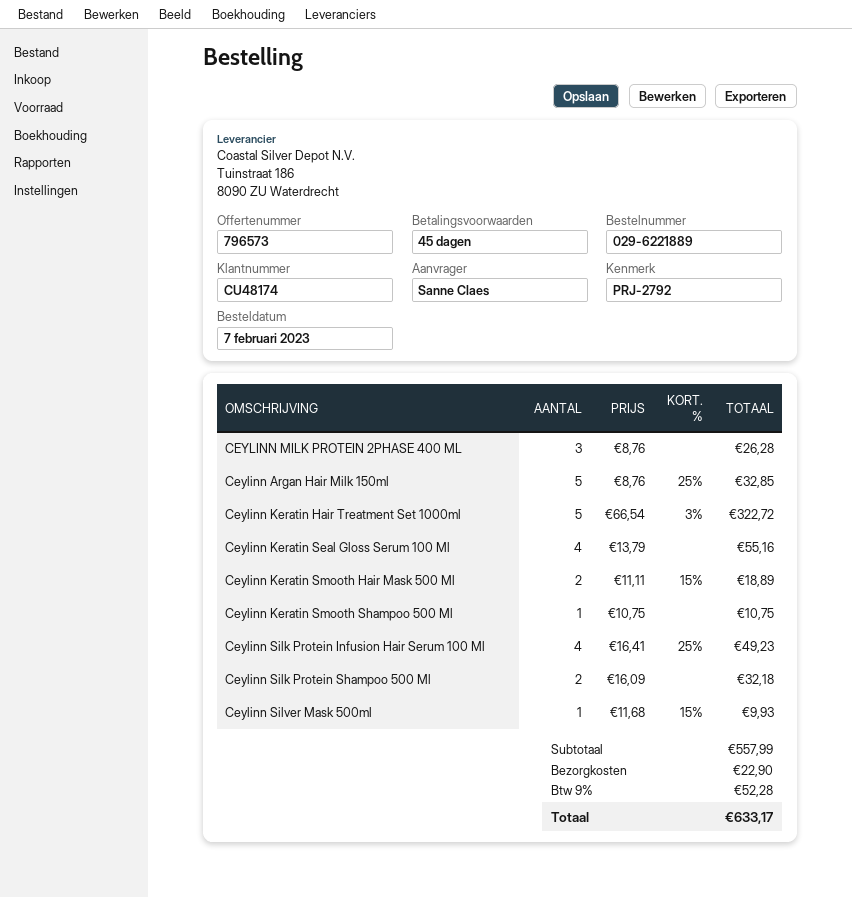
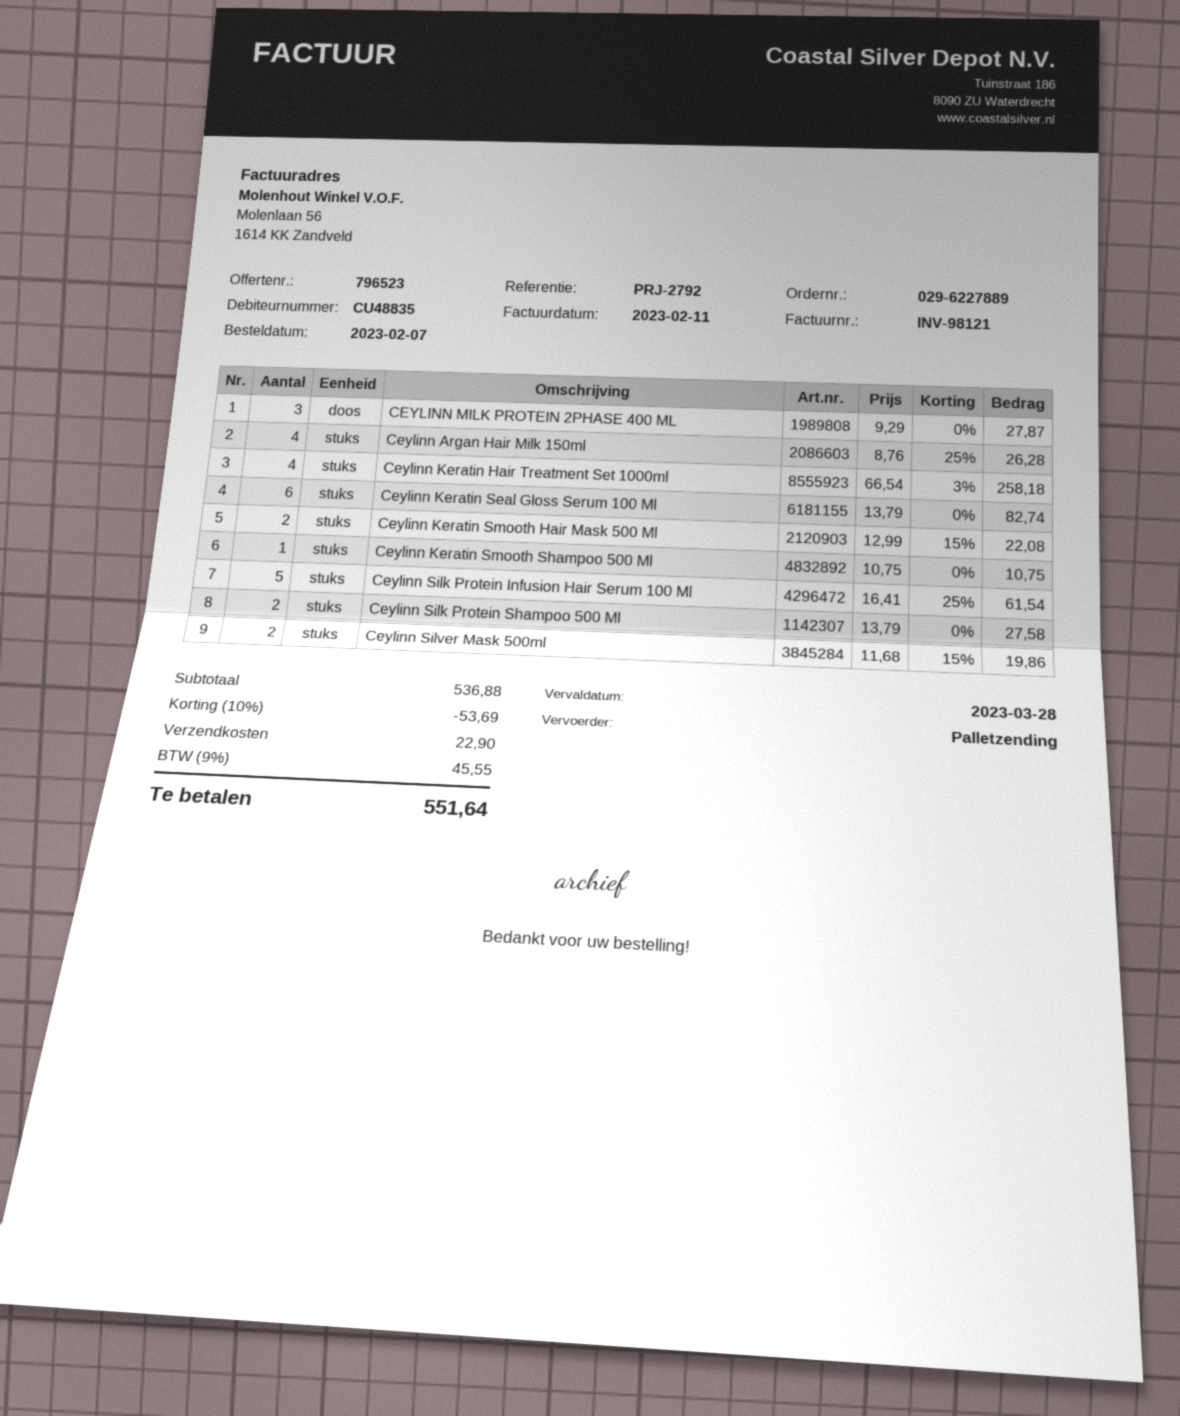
quote number: 796573 -> 796523
order number: 029-6221889 -> 029-6227889
customer number: CU48174 -> CU48835
CEYLINN MILK PROTEIN 2PHASE 400 ML: 3 x 8.76 = 26.28 -> 3 x 9.29 = 27.87
Ceylinn Argan Hair Milk 150ml: 5 x 8.76 - 25% = 32.85 -> 4 x 8.76 - 25% = 26.28
Ceylinn Keratin Hair Treatment Set 1000ml: 5 x 66.54 - 3% = 322.72 -> 4 x 66.54 - 3% = 258.18
Ceylinn Keratin Seal Gloss Serum 100 Ml: 4 x 13.79 = 55.16 -> 6 x 13.79 = 82.74
Ceylinn Keratin Smooth Hair Mask 500 Ml: 2 x 11.11 - 15% = 18.89 -> 2 x 12.99 - 15% = 22.08
Ceylinn Silk Protein Infusion Hair Serum 100 Ml: 4 x 16.41 - 25% = 49.23 -> 5 x 16.41 - 25% = 61.54
Ceylinn Silk Protein Shampoo 500 Ml: 2 x 16.09 = 32.18 -> 2 x 13.79 = 27.58
Ceylinn Silver Mask 500ml: 1 x 11.68 - 15% = 9.93 -> 2 x 11.68 - 15% = 19.86
subtotal: 557.99 -> 536.88
discount: none -> 10% = 53.69
tax: 9% = 52.28 -> 9% = 45.55
total: 633.17 -> 551.64

